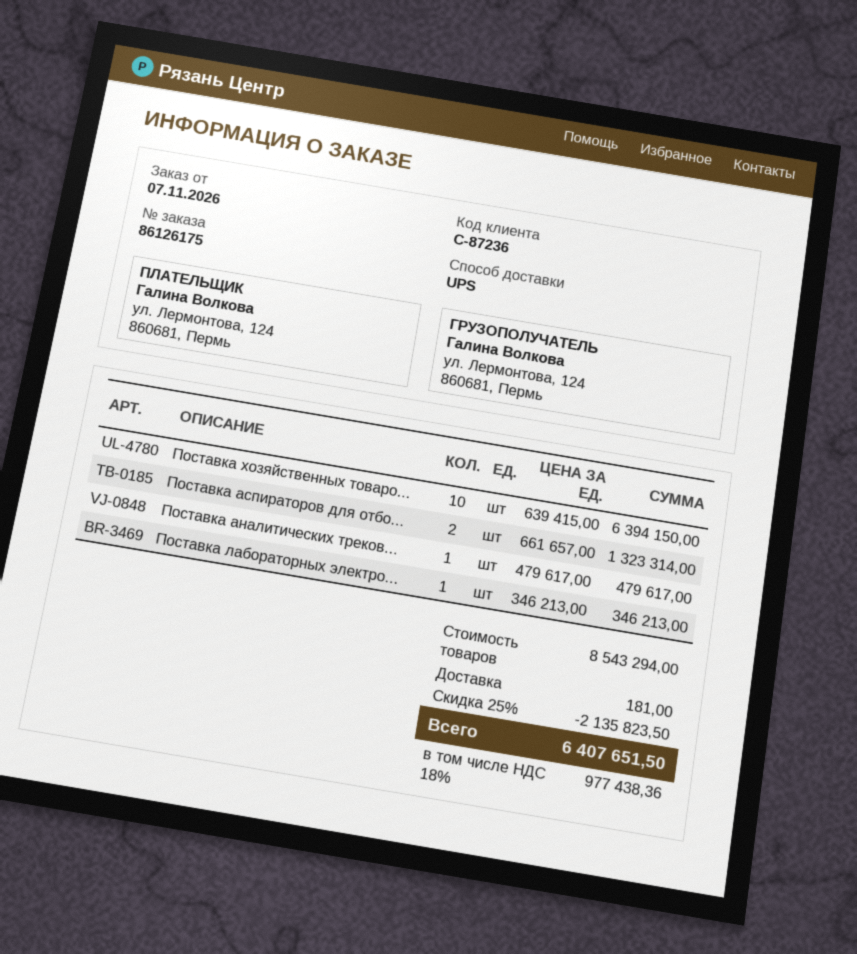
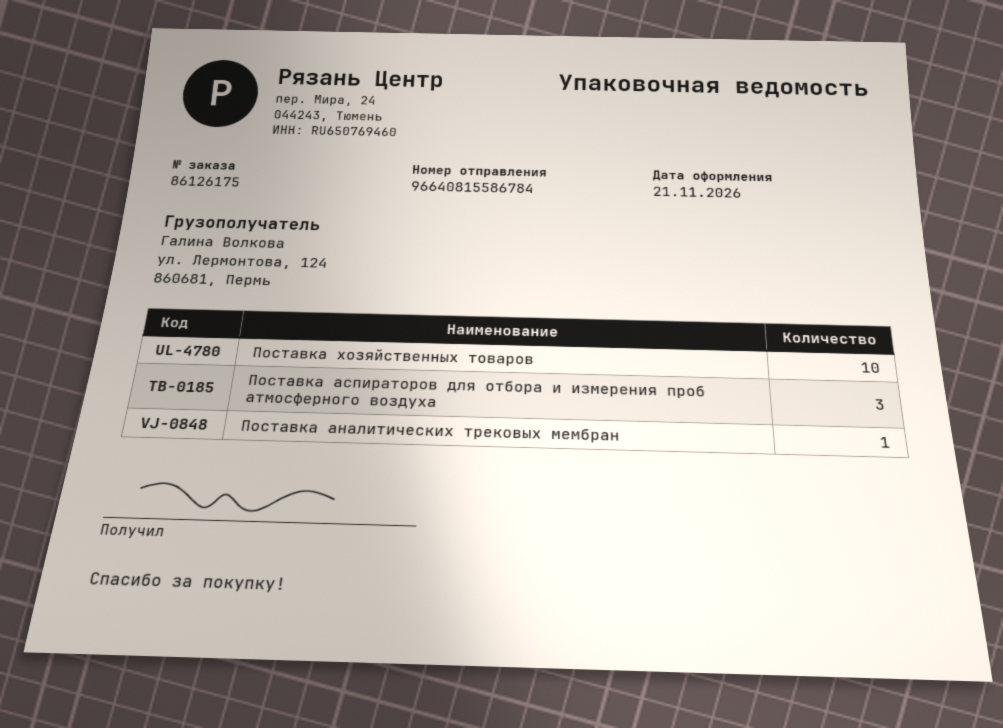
order date: 2026-11-07 -> 2026-11-21
Поставка аспираторов для отбо...: 2 -> 3
Поставка лабораторных электро...: 1 -> none

